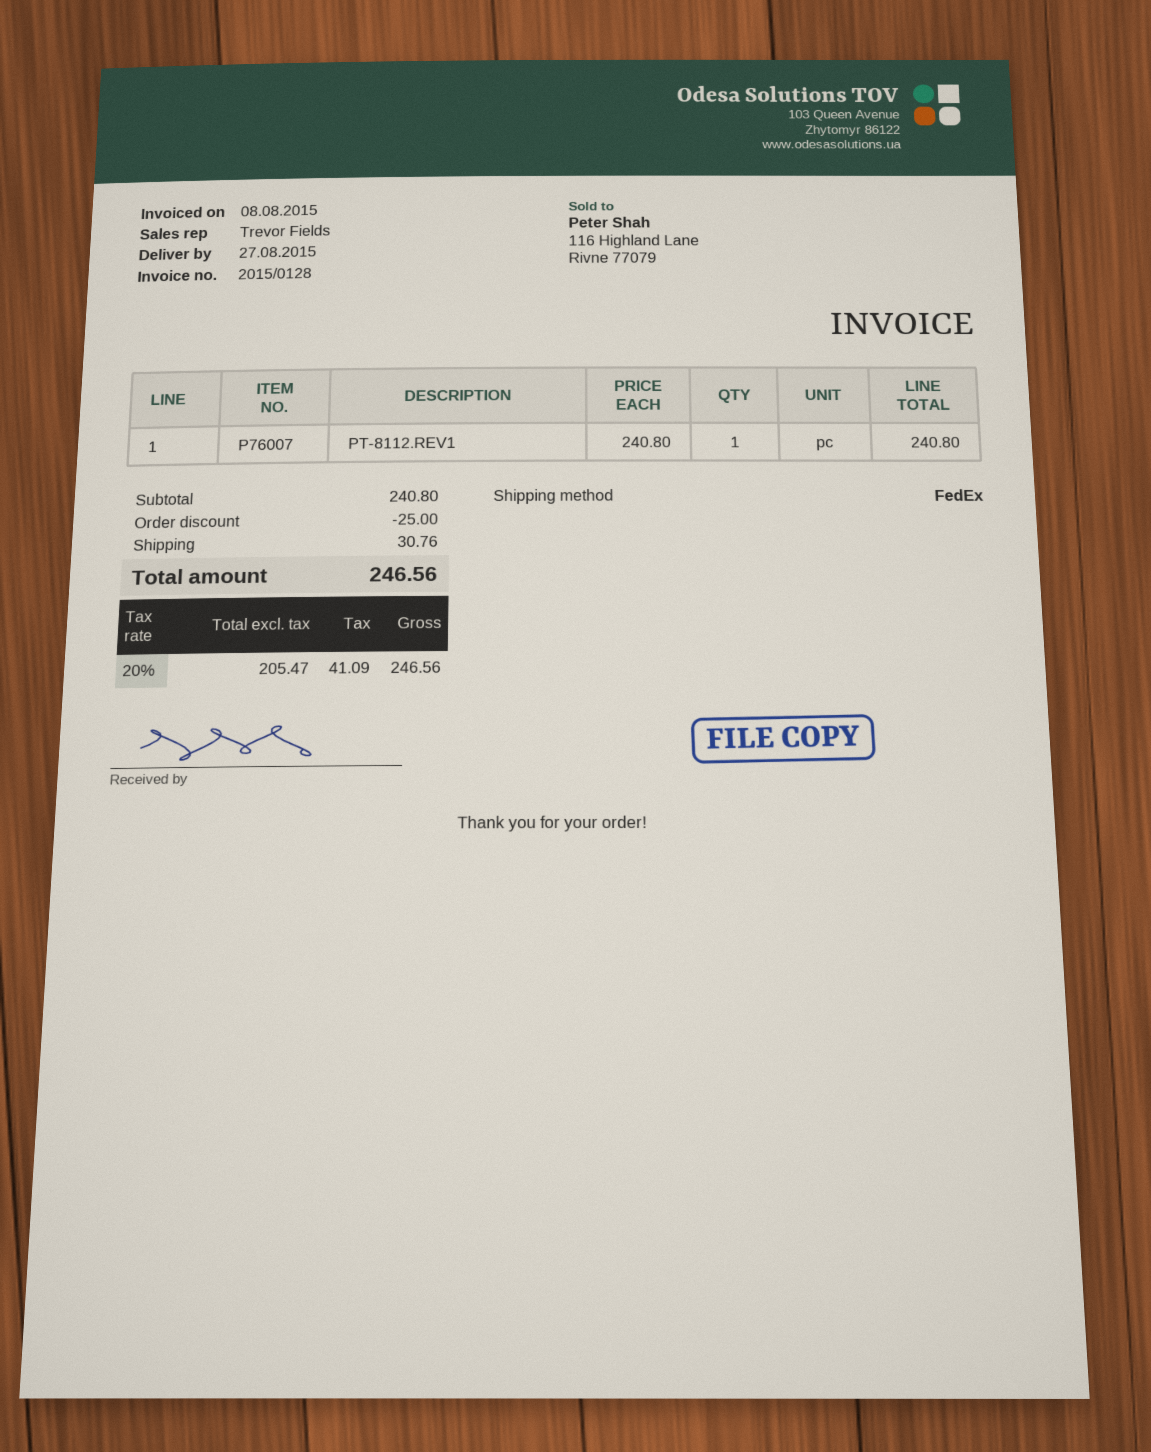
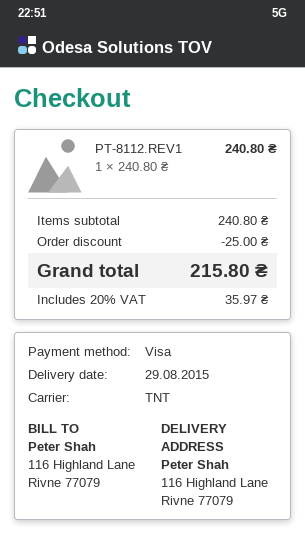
delivery date: 2015-08-27 -> 2015-08-29
shipping method: FedEx -> TNT
shipping: 30.76 -> none
tax: 20% = 41.09 -> 20% = 35.97
total: 246.56 -> 215.80

